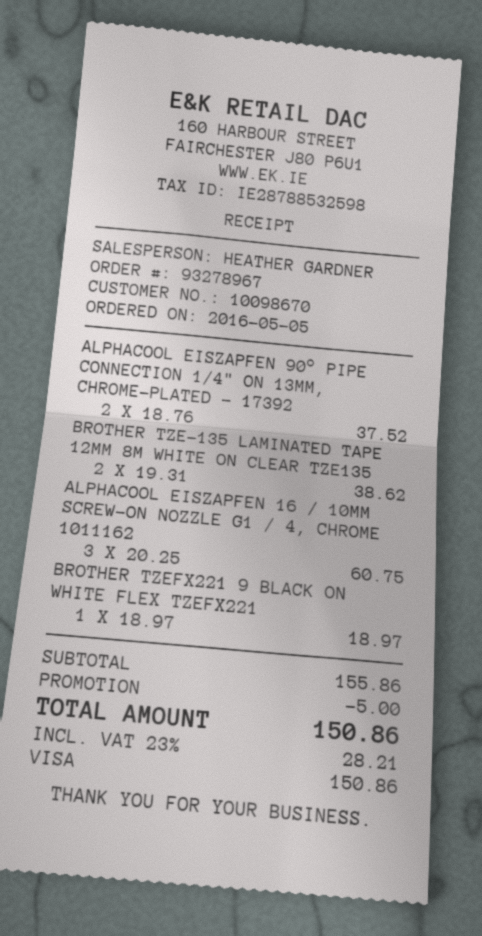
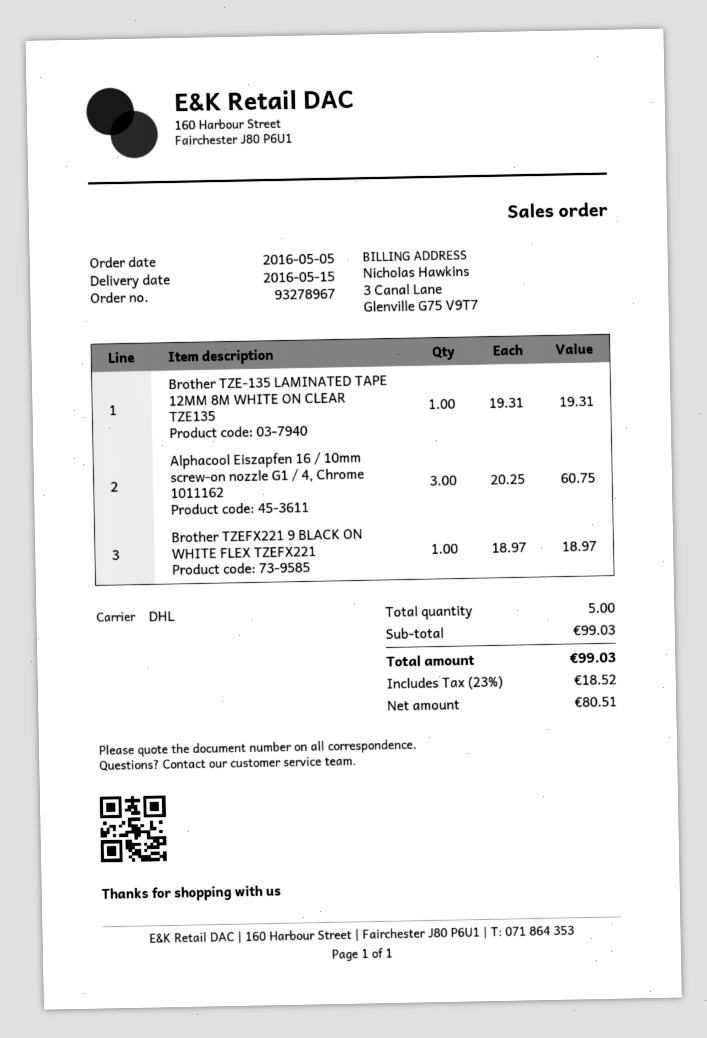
ALPHACOOL EISZAPFEN 90° PIPE CONNECTION 1/4" ON 13MM, CHROME-PLATED - 17392: 2 x 18.76 = 37.52 -> none
BROTHER TZE-135 LAMINATED TAPE 12MM 8M WHITE ON CLEAR TZE135: 2 x 19.31 = 38.62 -> 1 x 19.31 = 19.31
subtotal: 155.86 -> 99.03
discount: 5.00 -> none
tax: 23% = 28.21 -> 23% = 18.52
total: 150.86 -> 99.03

